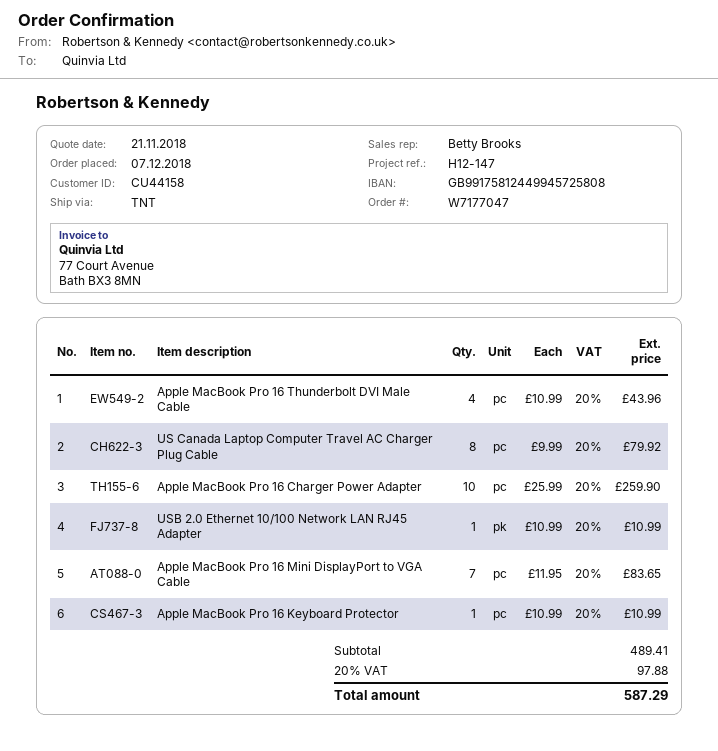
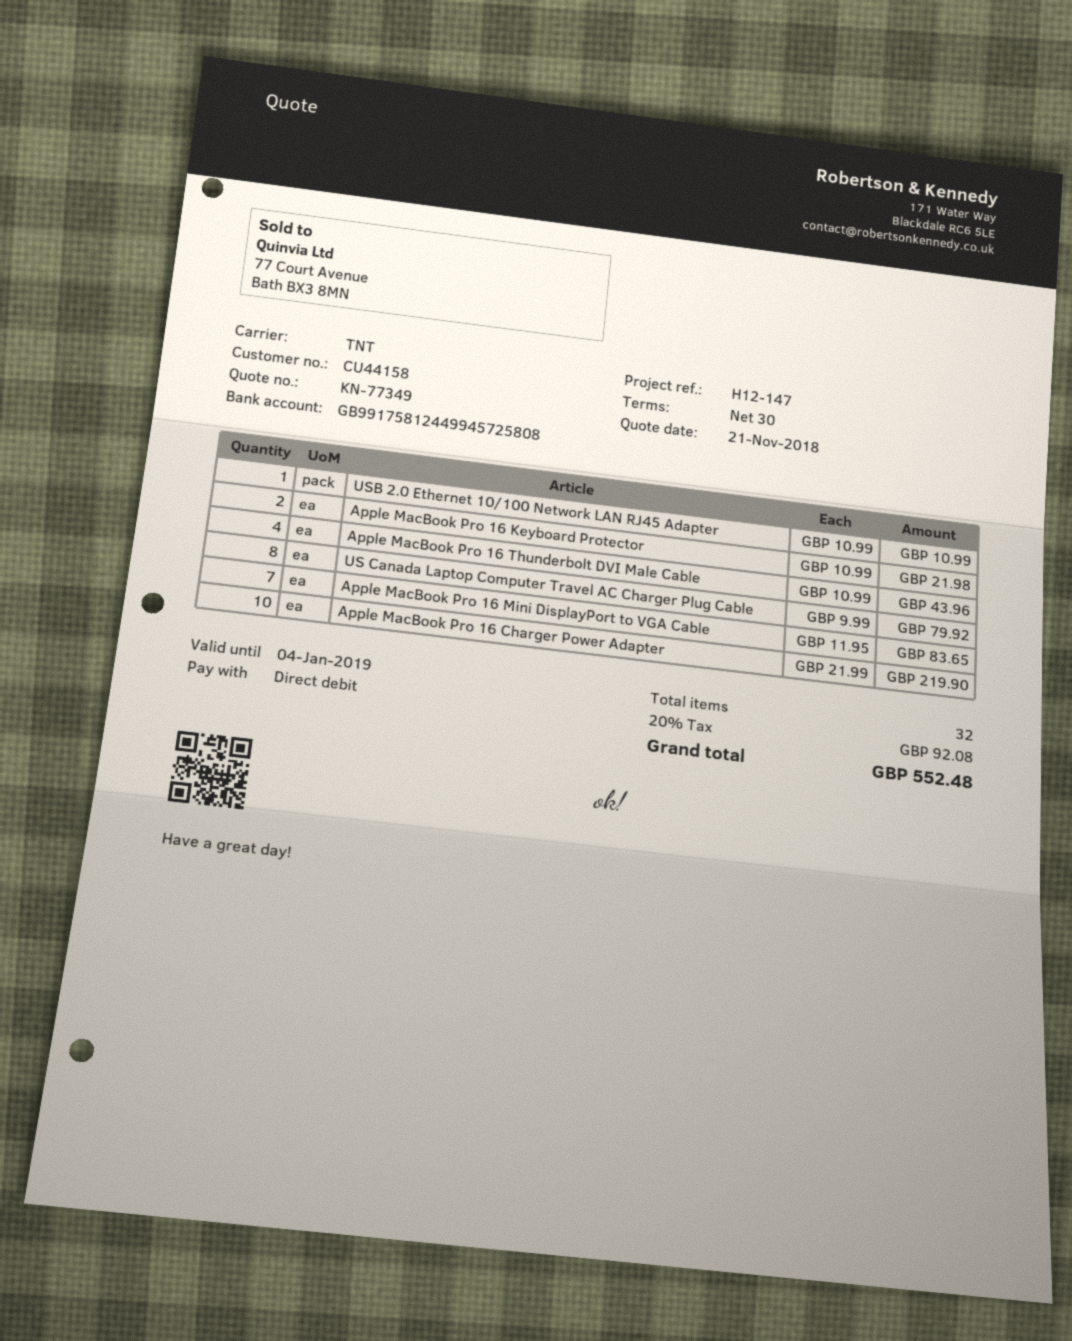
Apple MacBook Pro 16 Charger Power Adapter: 10 x 25.99 = 259.90 -> 10 x 21.99 = 219.90
Apple MacBook Pro 16 Keyboard Protector: 1 x 10.99 = 10.99 -> 2 x 10.99 = 21.98
tax: 20% = 97.88 -> 20% = 92.08
total: 587.29 -> 552.48

